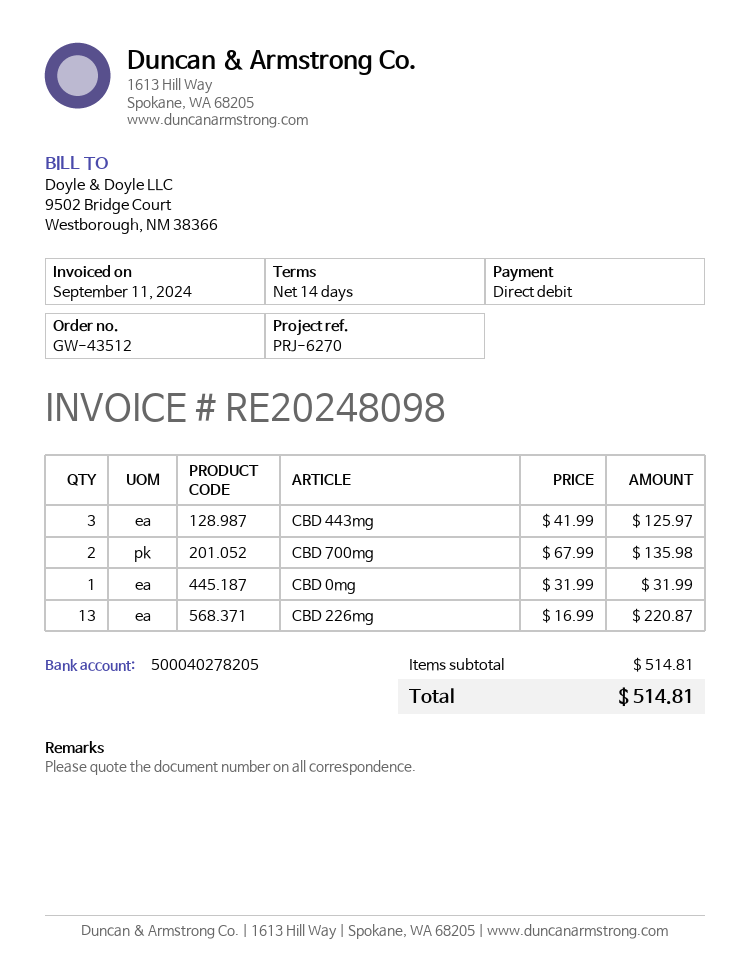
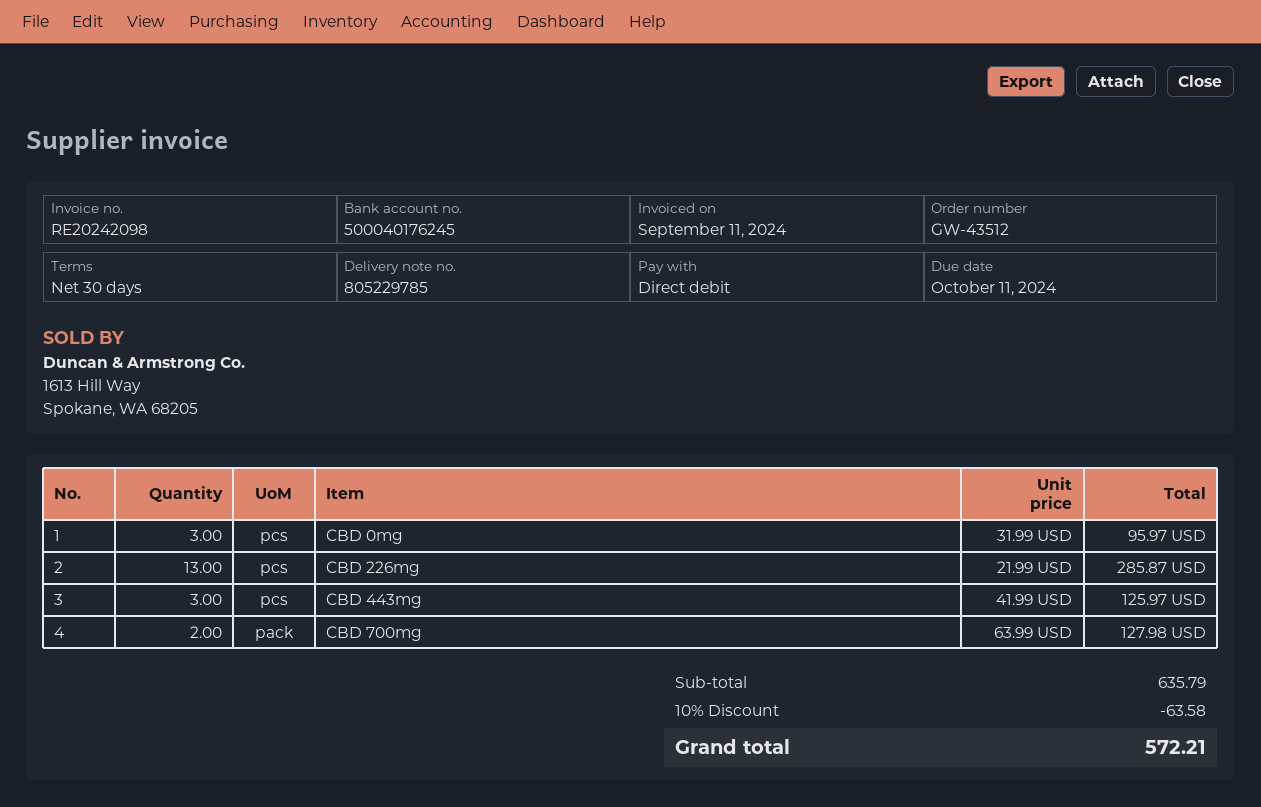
invoice number: RE20248098 -> RE20242098
payment terms: 14 days -> 30 days
bank account: 500040278205 -> 500040176245
CBD 700mg: 2 x 67.99 = 135.98 -> 2 x 63.99 = 127.98
CBD 0mg: 1 x 31.99 = 31.99 -> 3 x 31.99 = 95.97
CBD 226mg: 13 x 16.99 = 220.87 -> 13 x 21.99 = 285.87
subtotal: 514.81 -> 635.79
discount: none -> 10% = 63.58
total: 514.81 -> 572.21

